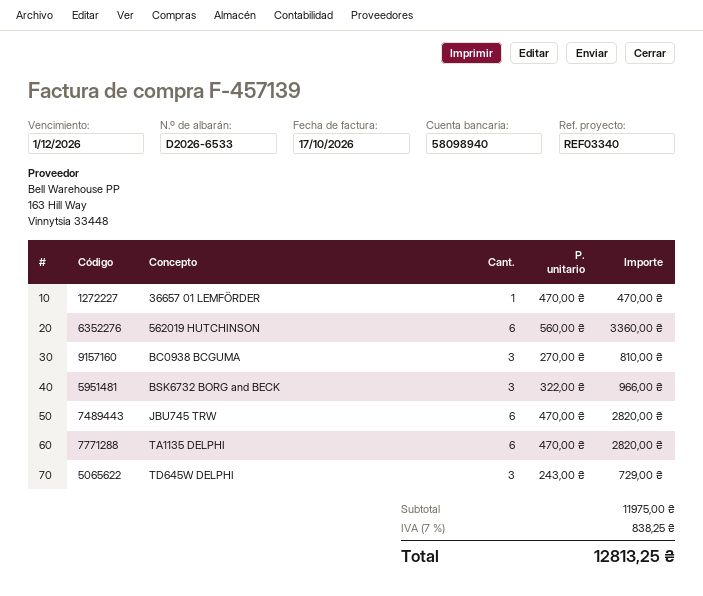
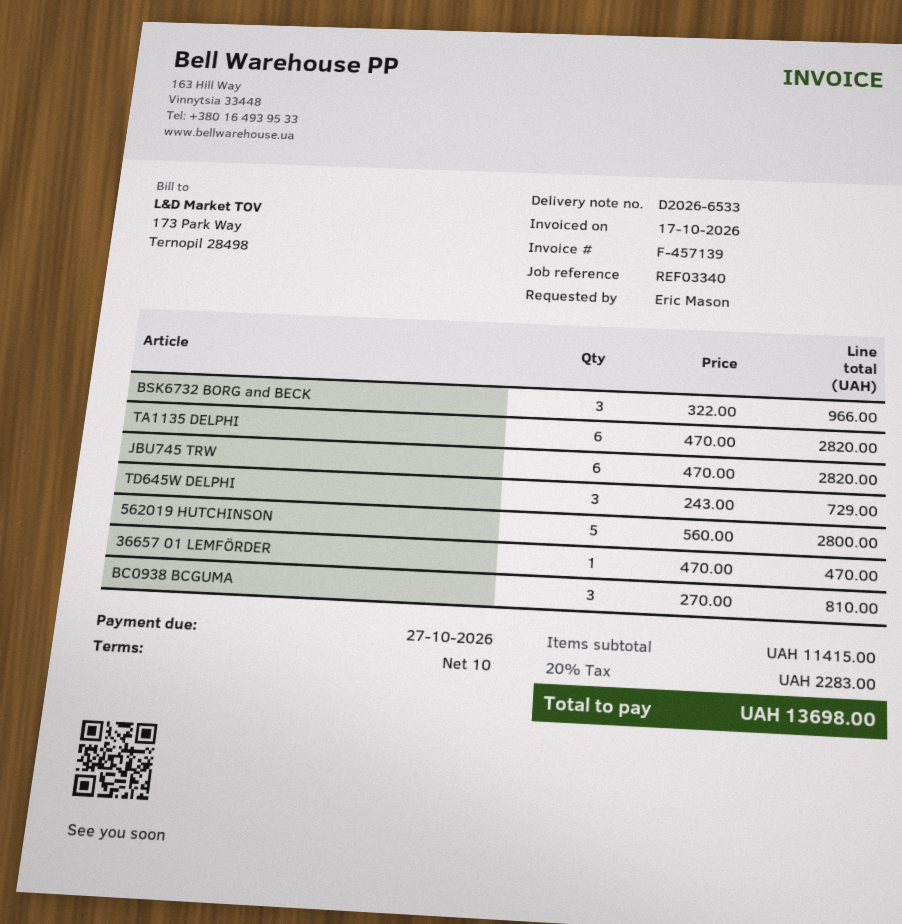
due date: 2026-12-01 -> 2026-10-27
562019 HUTCHINSON: 6 x 560.00 = 3360.00 -> 5 x 560.00 = 2800.00
subtotal: 11975.00 -> 11415.00
tax: 7% = 838.25 -> 20% = 2283.00
total: 12813.25 -> 13698.00

